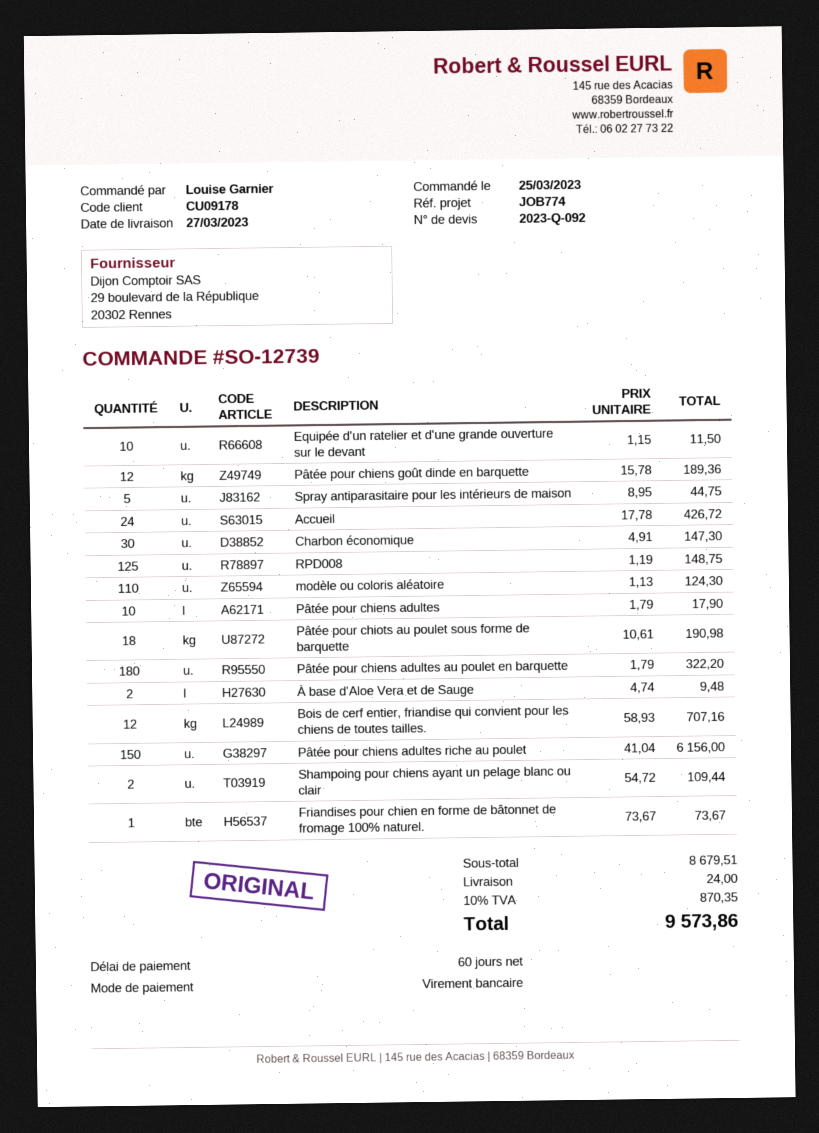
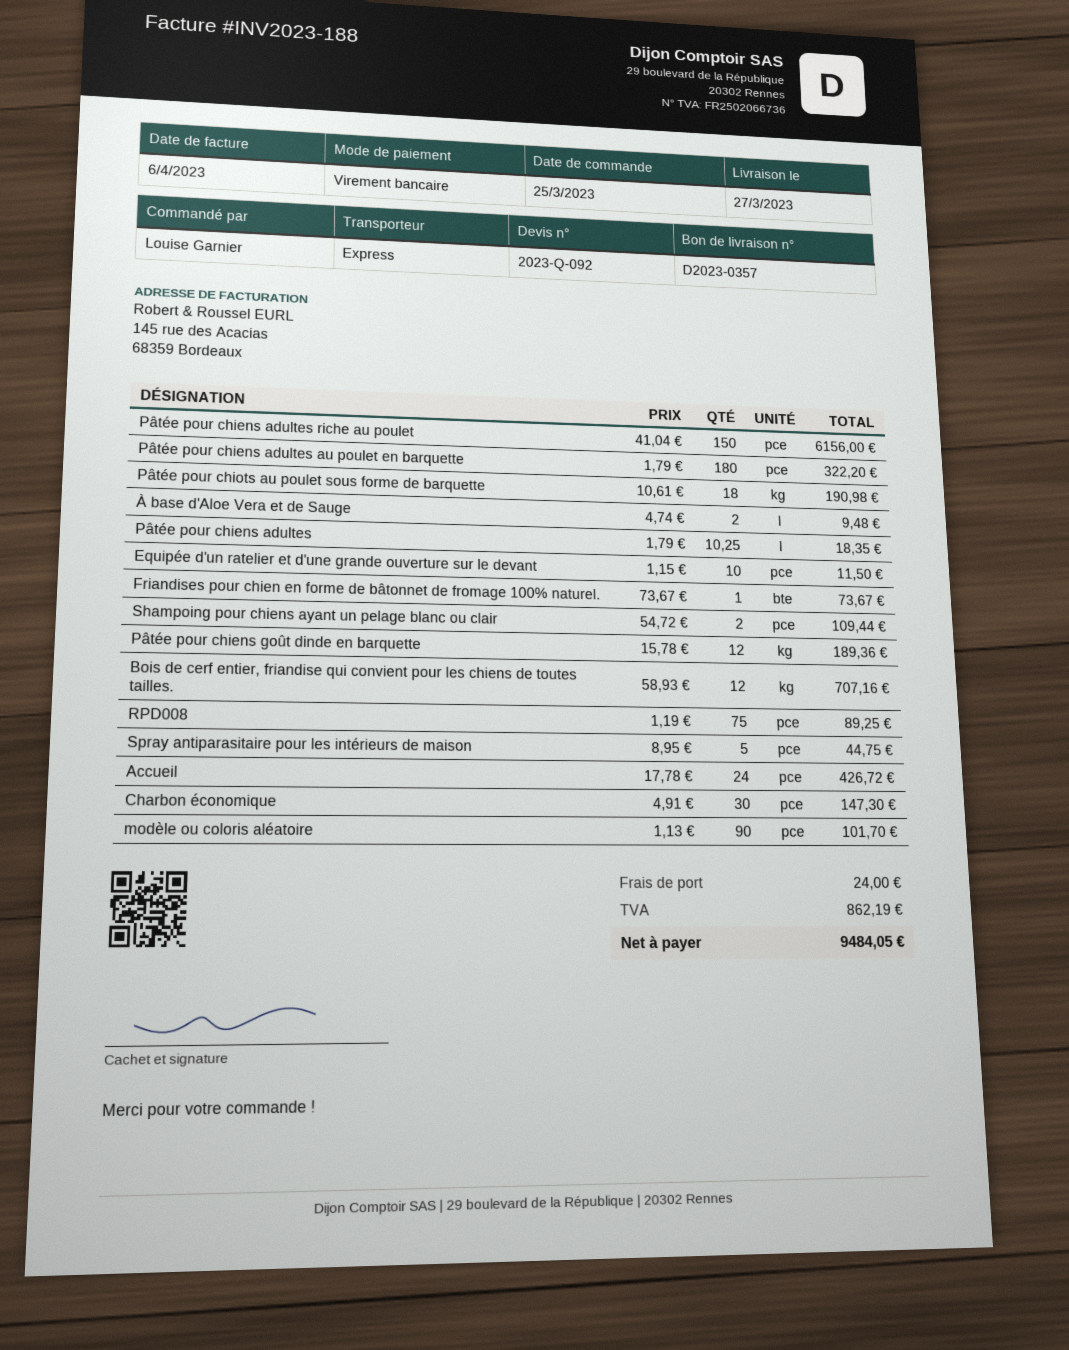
RPD008: 125 x 1.19 = 148.75 -> 75 x 1.19 = 89.25
modèle ou coloris aléatoire: 110 x 1.13 = 124.30 -> 90 x 1.13 = 101.70
Pâtée pour chiens adultes: 10 x 1.79 = 17.90 -> 10.25 x 1.79 = 18.35
tax: 870.35 -> 862.19
total: 9573.86 -> 9484.05

